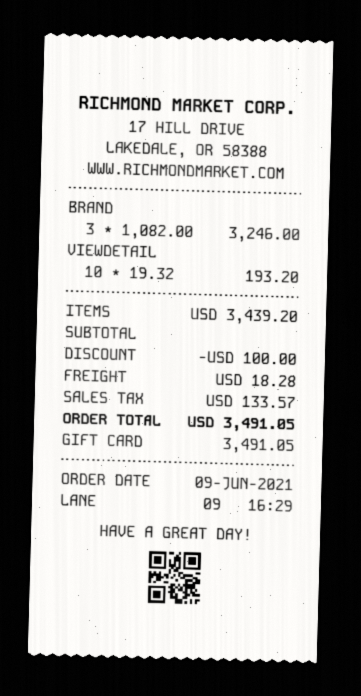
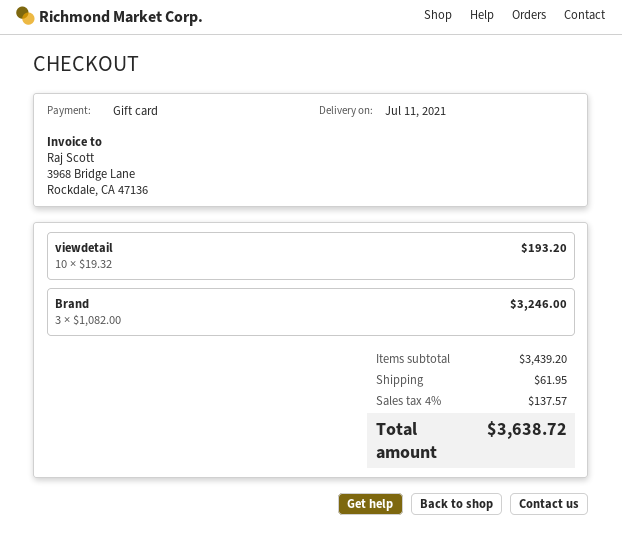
discount: 100.00 -> none
shipping: 18.28 -> 61.95
tax: 133.57 -> 137.57
total: 3491.05 -> 3638.72

